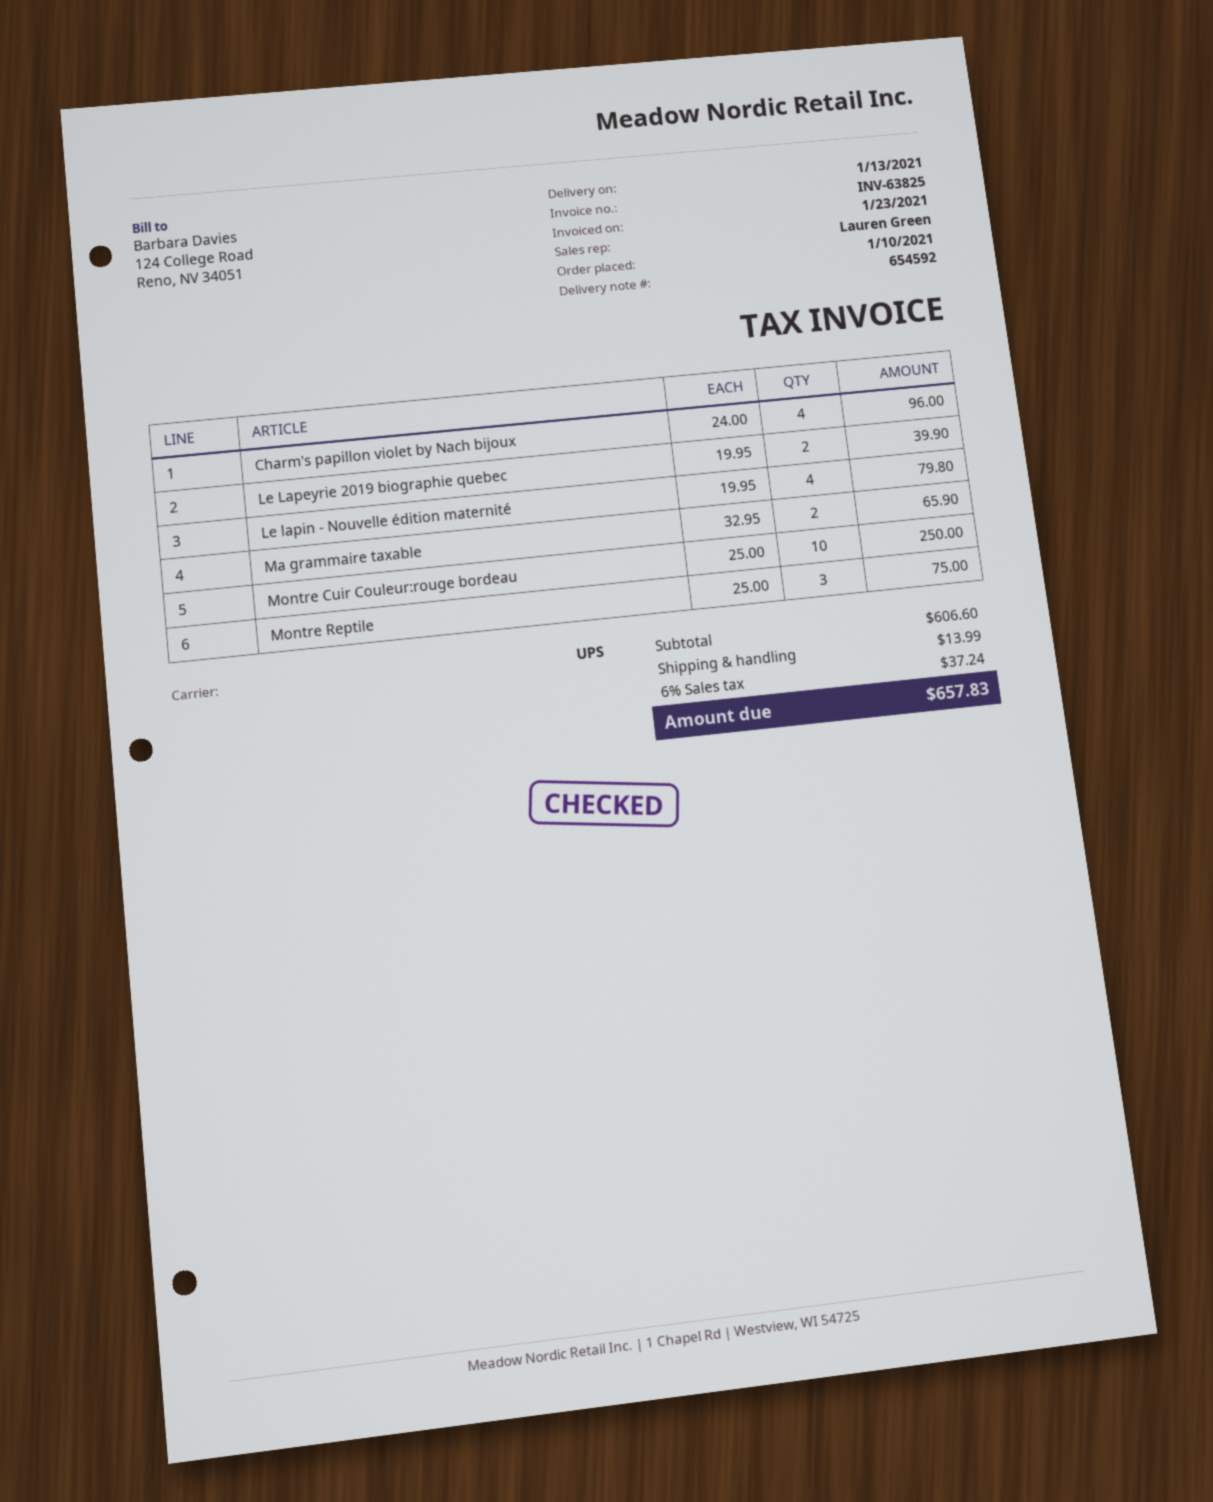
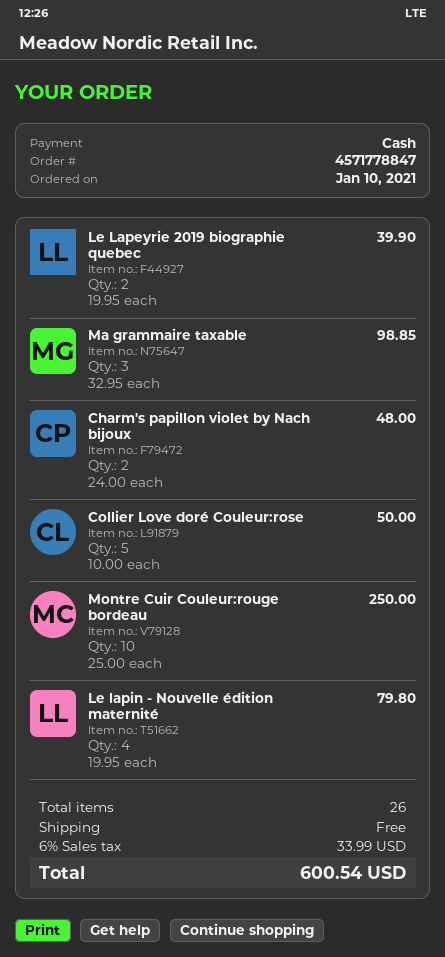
Charm's papillon violet by Nach bijoux: 4 x 24.00 = 96.00 -> 2 x 24.00 = 48.00
Ma grammaire taxable: 2 x 32.95 = 65.90 -> 3 x 32.95 = 98.85
Montre Reptile: 3 x 25.00 = 75.00 -> none
Collier Love doré Couleur:rose: none -> 5 x 10.00 = 50.00
shipping: 13.99 -> 0.00
tax: 6% = 37.24 -> 6% = 33.99
total: 657.83 -> 600.54

